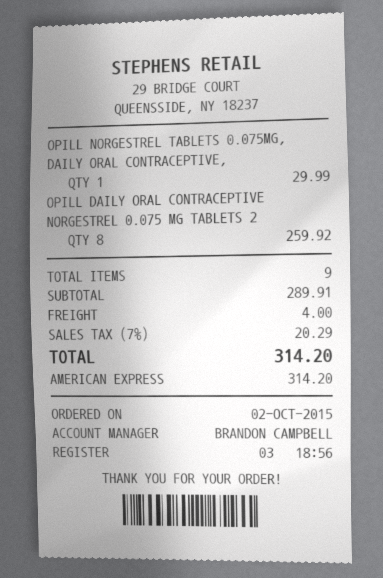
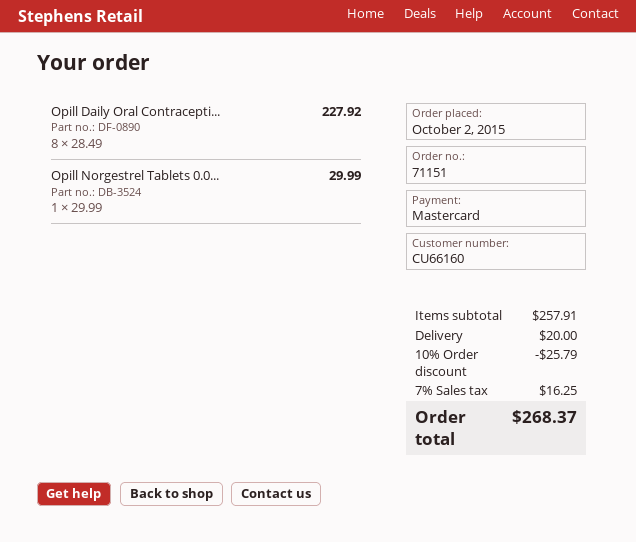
payment method: American Express -> Mastercard
OPILL DAILY ORAL CONTRACEPTIVE NORGESTREL 0.075 MG TABLETS 2: 8 for 259.92 -> 8 for 227.92
subtotal: 289.91 -> 257.91
discount: none -> 10% = 25.79
shipping: 4.00 -> 20.00
tax: 7% = 20.29 -> 7% = 16.25
total: 314.20 -> 268.37

